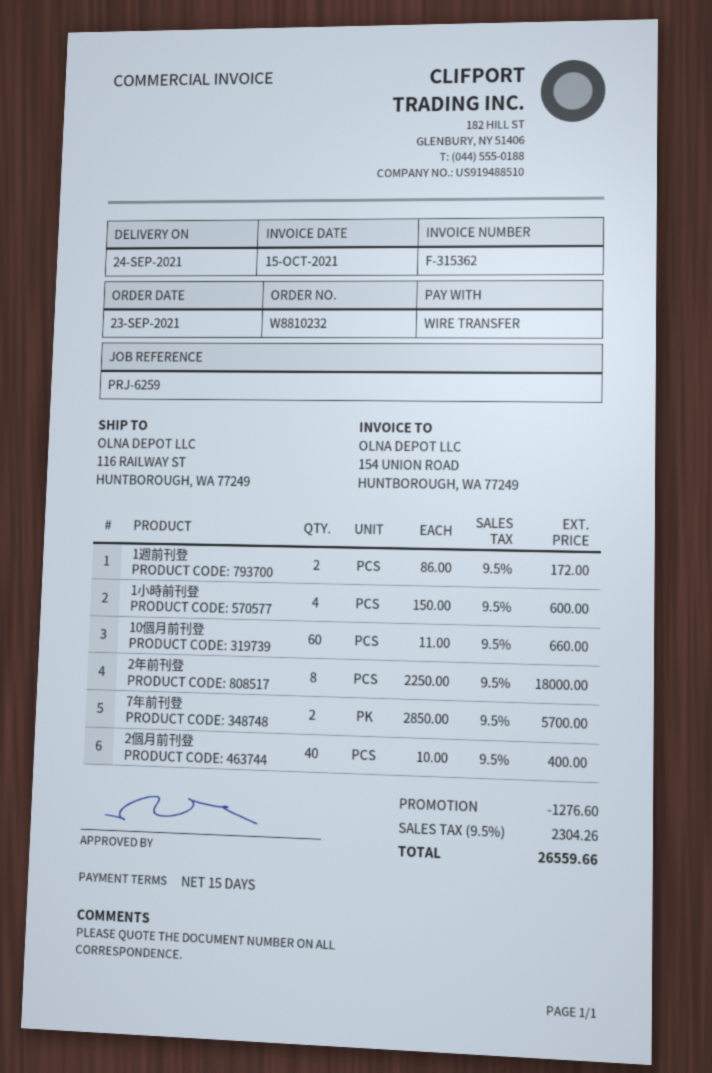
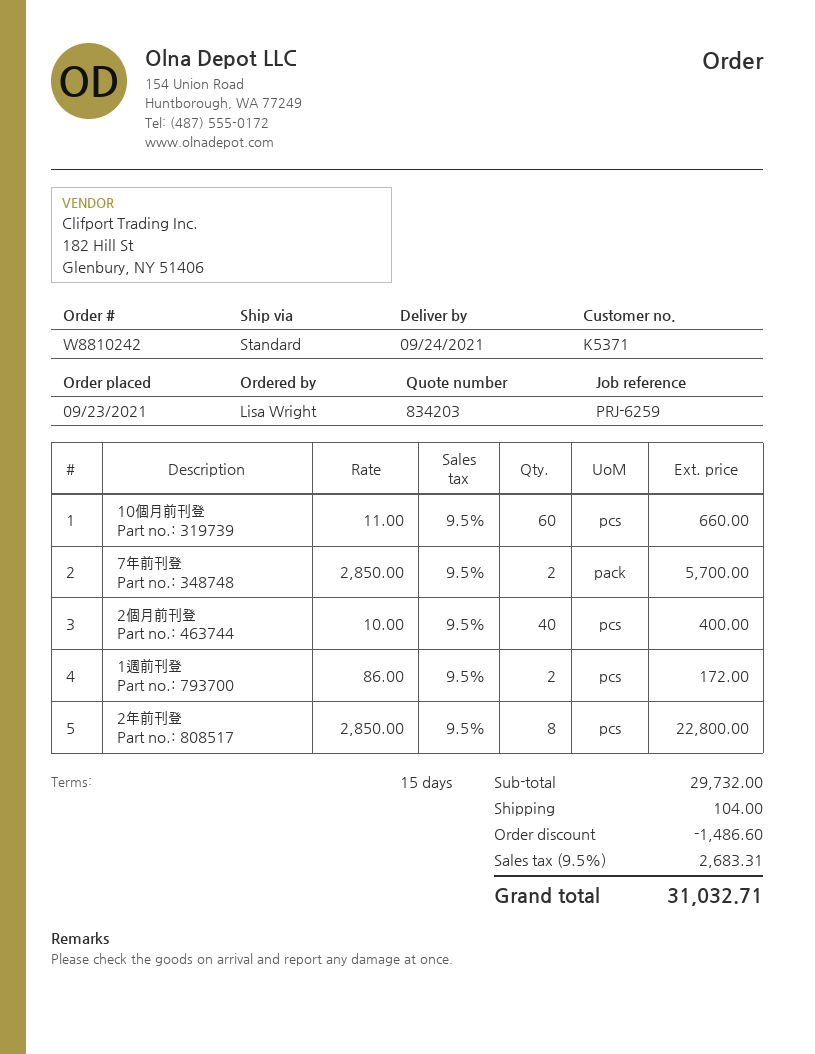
order number: W8810232 -> W8810242
1小時前刊登: 4 x 150.00 = 600.00 -> none
2年前刊登: 8 x 2250.00 = 18000.00 -> 8 x 2850.00 = 22800.00
discount: 1276.60 -> 1486.60
shipping: none -> 104.00
tax: 9.5% = 2304.26 -> 9.5% = 2683.31
total: 26559.66 -> 31032.71

